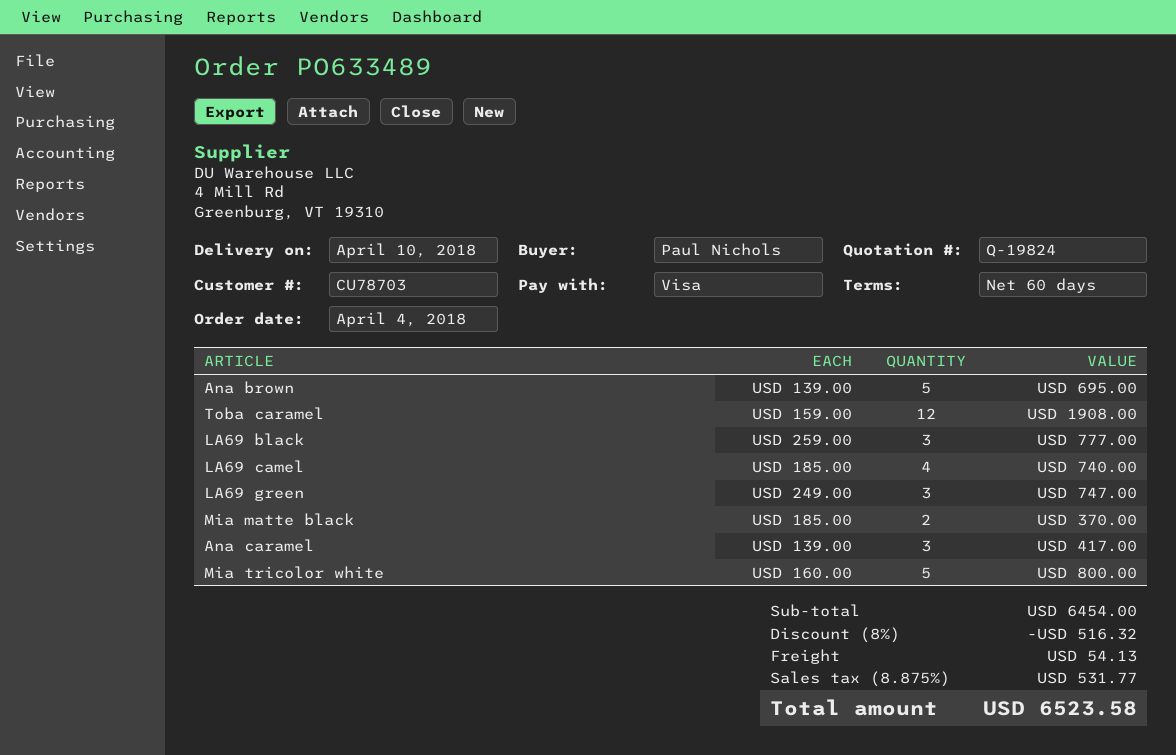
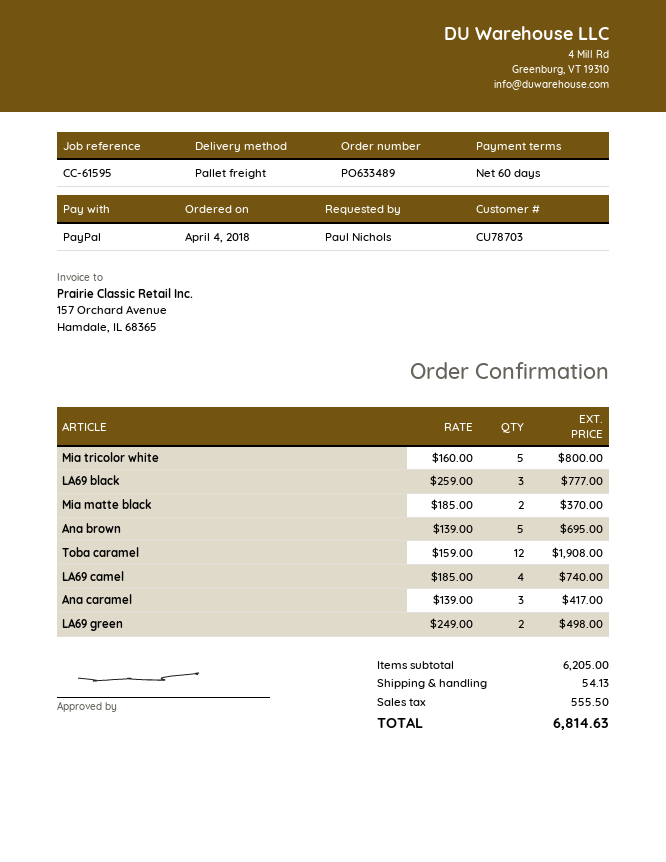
payment method: Visa -> PayPal
LA69 green: 3 x 249.00 = 747.00 -> 2 x 249.00 = 498.00
subtotal: 6454.00 -> 6205.00
discount: 8% = 516.32 -> none
tax: 531.77 -> 555.50
total: 6523.58 -> 6814.63

